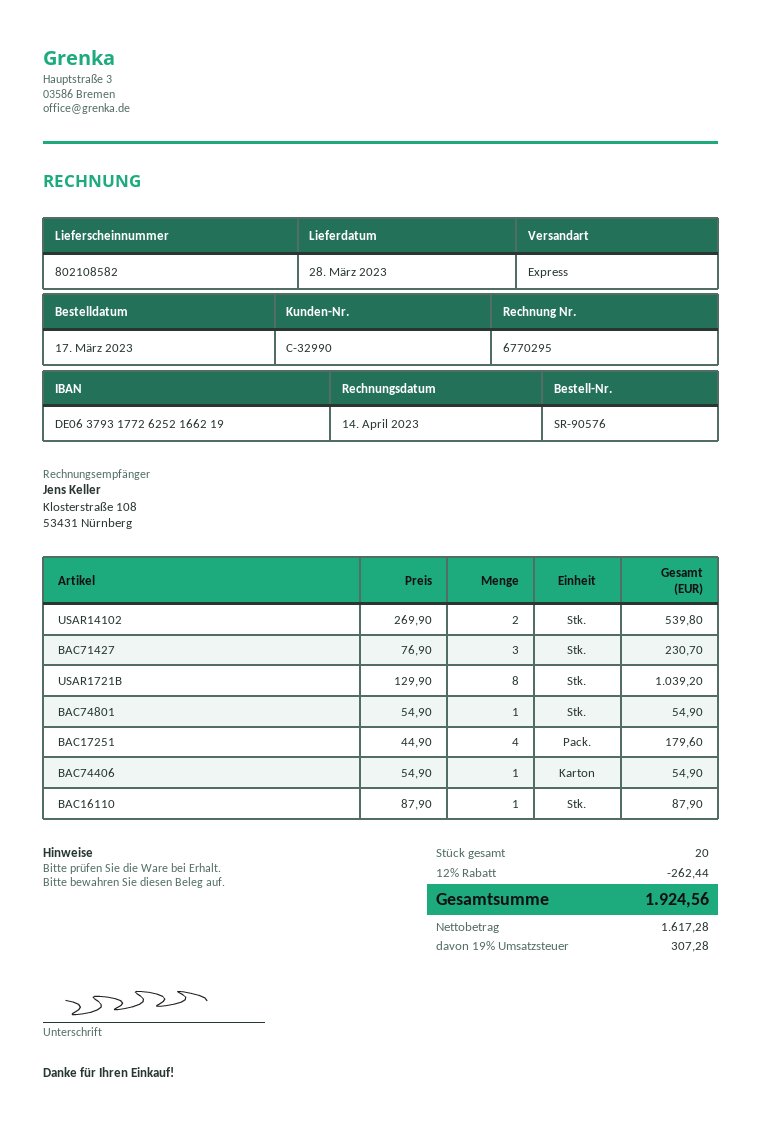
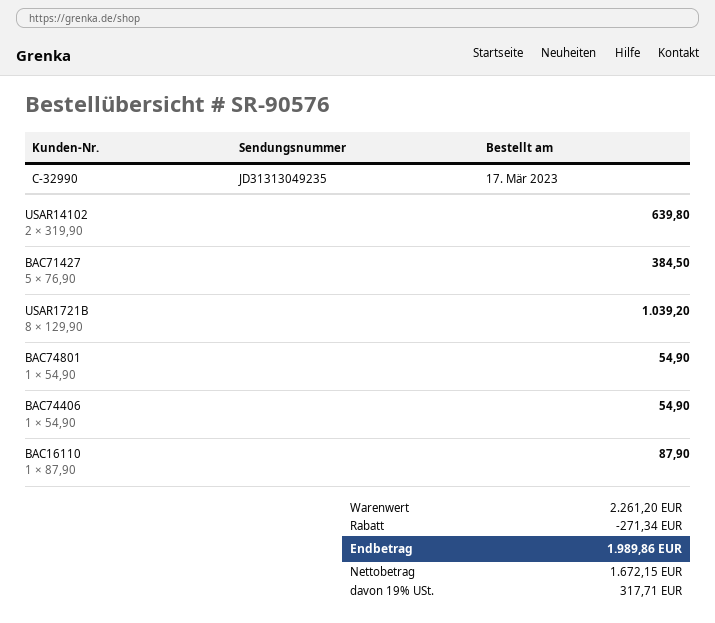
USAR14102: 2 x 269.90 = 539.80 -> 2 x 319.90 = 639.80
BAC71427: 3 x 76.90 = 230.70 -> 5 x 76.90 = 384.50
BAC17251: 4 x 44.90 = 179.60 -> none
discount: 262.44 -> 271.34
net: 1617.28 -> 1672.15
tax: 19% = 307.28 -> 19% = 317.71
total: 1924.56 -> 1989.86

